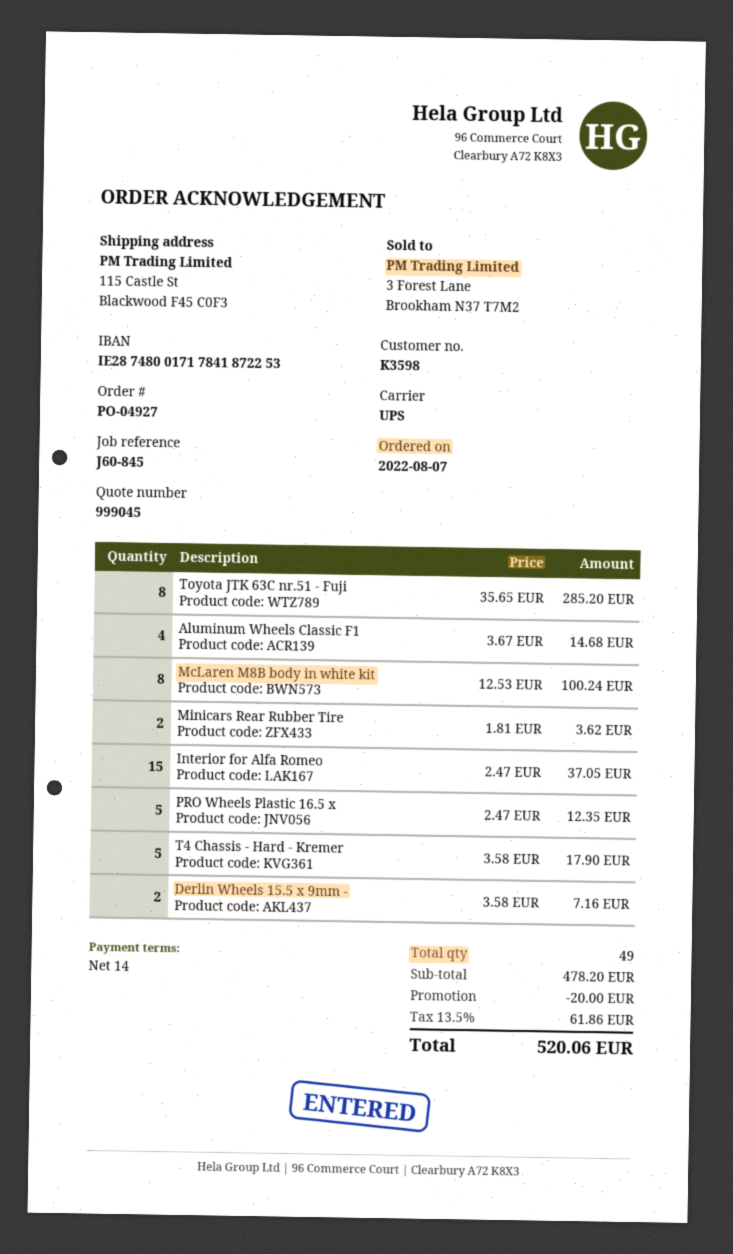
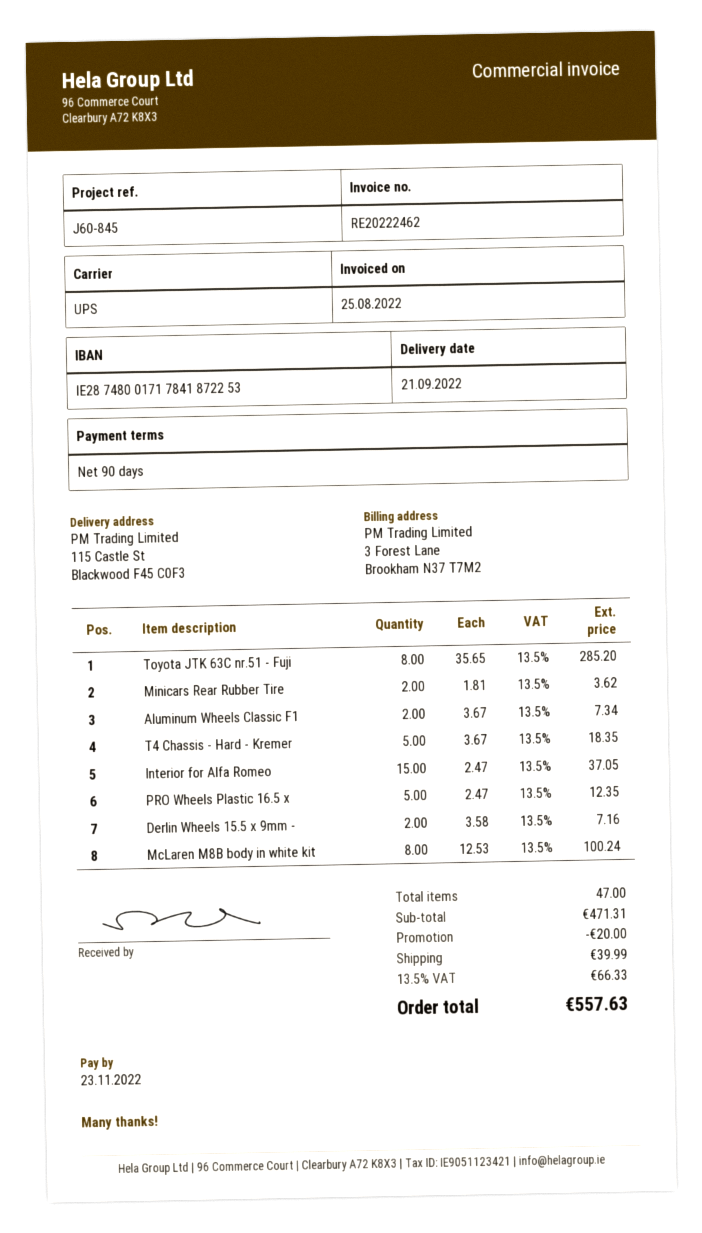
payment terms: 14 days -> 90 days
Aluminum Wheels Classic F1: 4 x 3.67 = 14.68 -> 2 x 3.67 = 7.34
T4 Chassis - Hard - Kremer: 5 x 3.58 = 17.90 -> 5 x 3.67 = 18.35
total quantity: 49 -> 47
subtotal: 478.20 -> 471.31
shipping: none -> 39.99
tax: 13.5% = 61.86 -> 13.5% = 66.33
total: 520.06 -> 557.63

